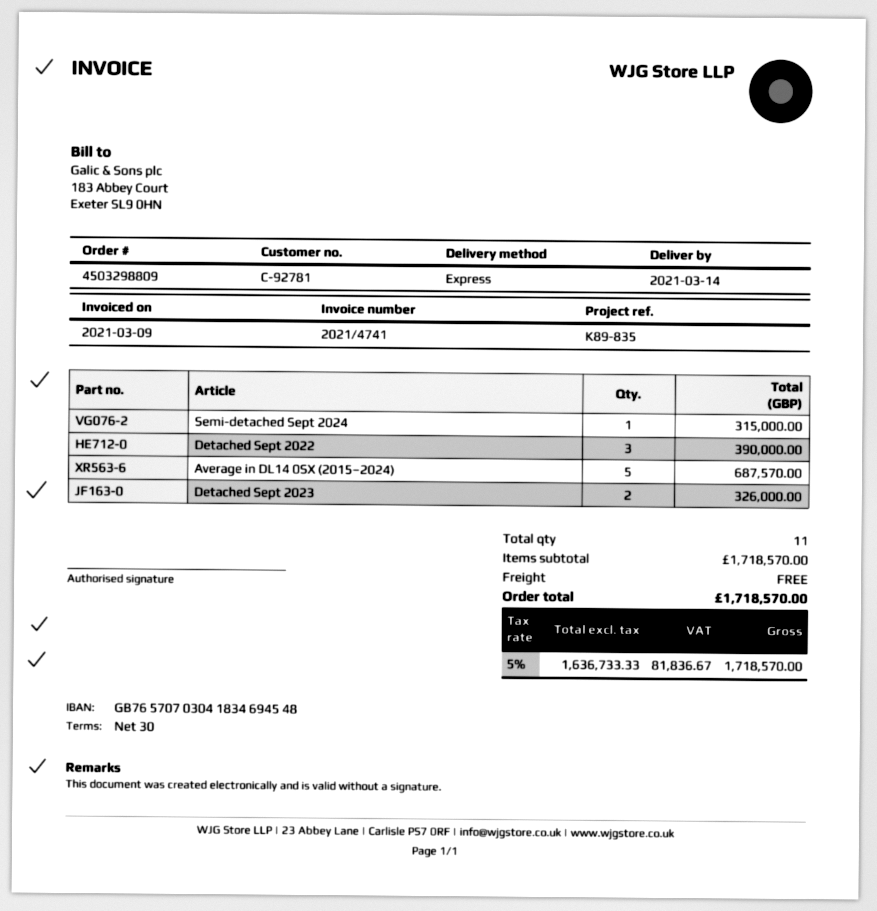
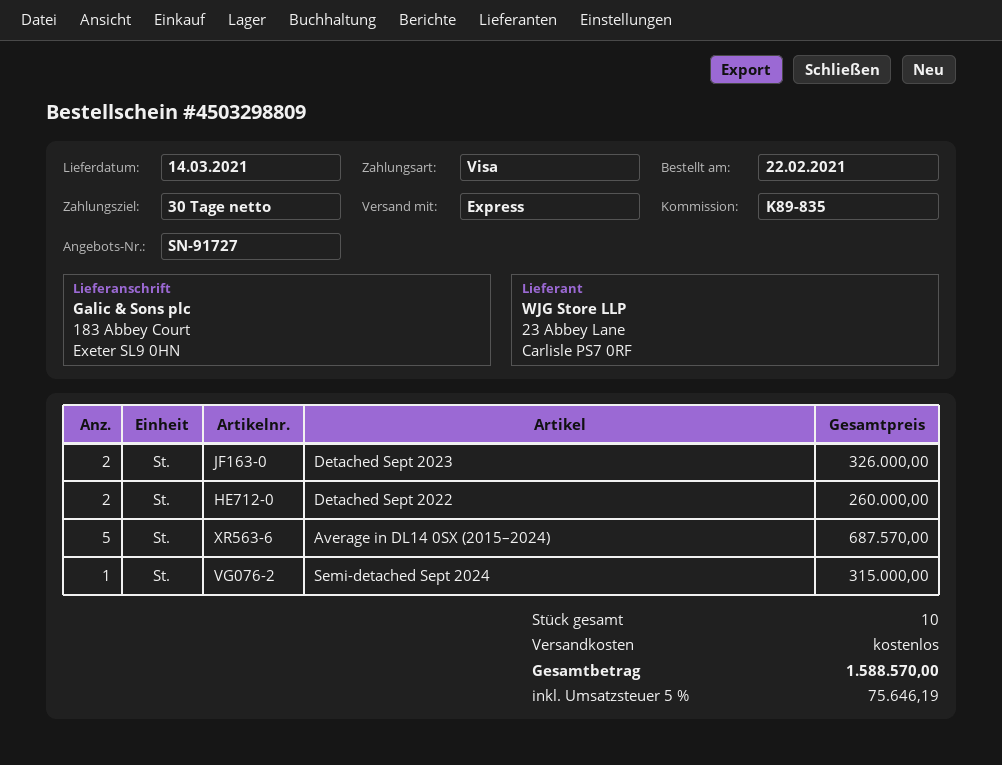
Detached Sept 2022: 3 for 390000.00 -> 2 for 260000.00
total quantity: 11 -> 10
tax: 5% = 81836.67 -> 5% = 75646.19
total: 1718570.00 -> 1588570.00

